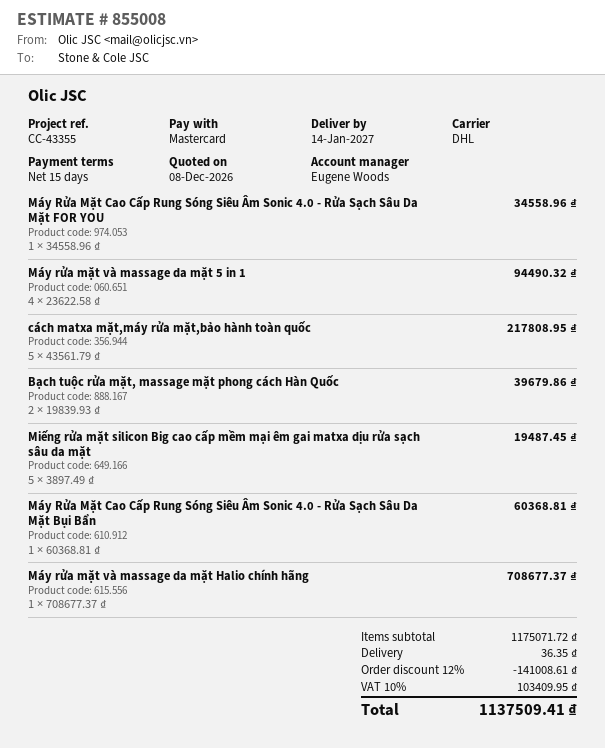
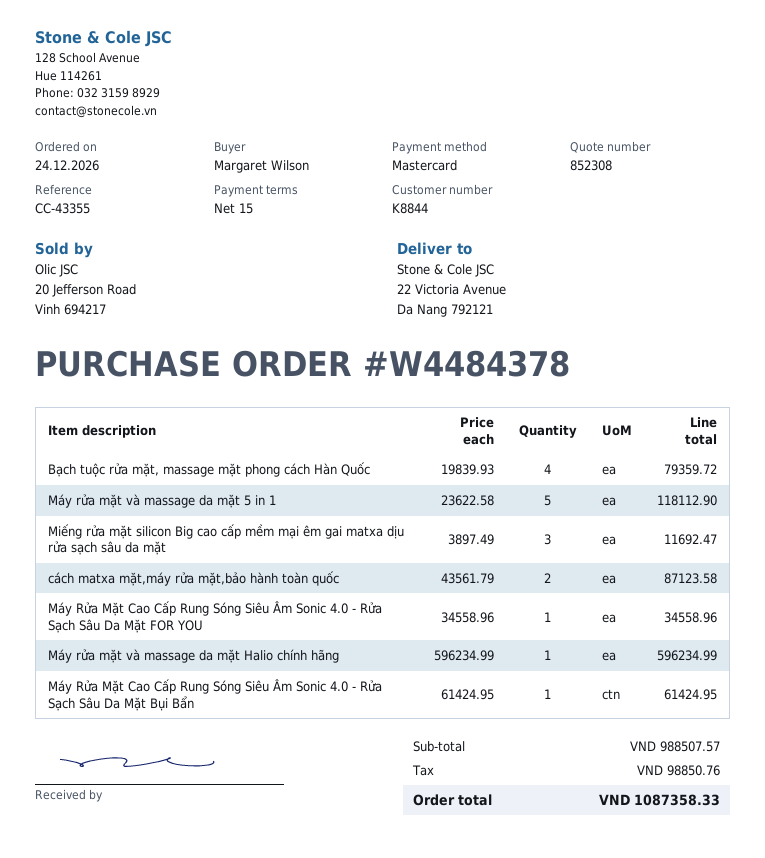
quote number: 855008 -> 852308
Máy rửa mặt và massage da mặt 5 in 1: 4 x 23622.58 = 94490.32 -> 5 x 23622.58 = 118112.90
cách matxa mặt,máy rửa mặt,bảo hành toàn quốc: 5 x 43561.79 = 217808.95 -> 2 x 43561.79 = 87123.58
Bạch tuộc rửa mặt, massage mặt phong cách Hàn Quốc: 2 x 19839.93 = 39679.86 -> 4 x 19839.93 = 79359.72
Miếng rửa mặt silicon Big cao cấp mềm mại êm gai matxa dịu rửa sạch sâu da mặt: 5 x 3897.49 = 19487.45 -> 3 x 3897.49 = 11692.47
Máy Rửa Mặt Cao Cấp Rung Sóng Siêu Âm Sonic 4.0 - Rửa Sạch Sâu Da Mặt Bụi Bẩn: 1 x 60368.81 = 60368.81 -> 1 x 61424.95 = 61424.95
Máy rửa mặt và massage da mặt Halio chính hãng: 1 x 708677.37 = 708677.37 -> 1 x 596234.99 = 596234.99
subtotal: 1175071.72 -> 988507.57
discount: 12% = 141008.61 -> none
shipping: 36.35 -> none
tax: 103409.95 -> 98850.76
total: 1137509.41 -> 1087358.33

